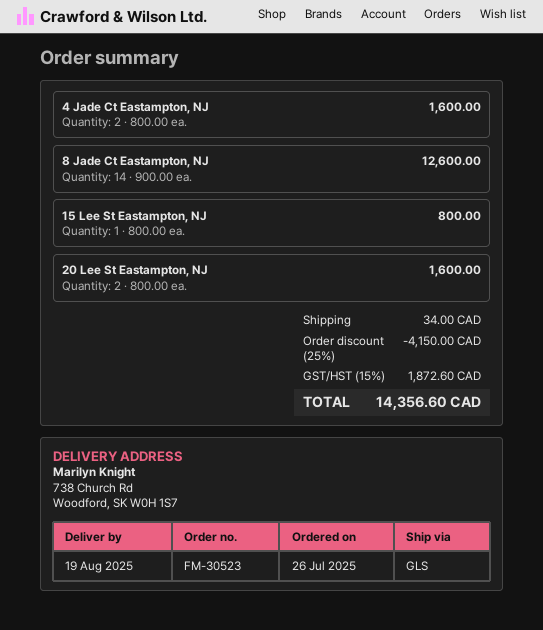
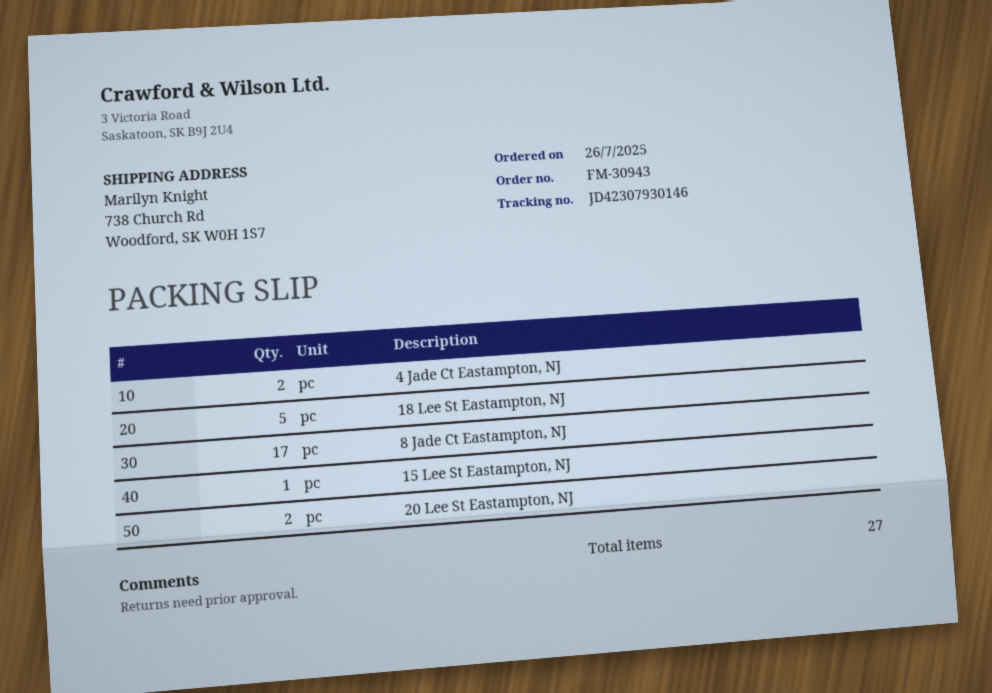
order number: FM-30523 -> FM-30943
8 Jade Ct Eastampton, NJ: 14 -> 17
18 Lee St Eastampton, NJ: none -> 5

